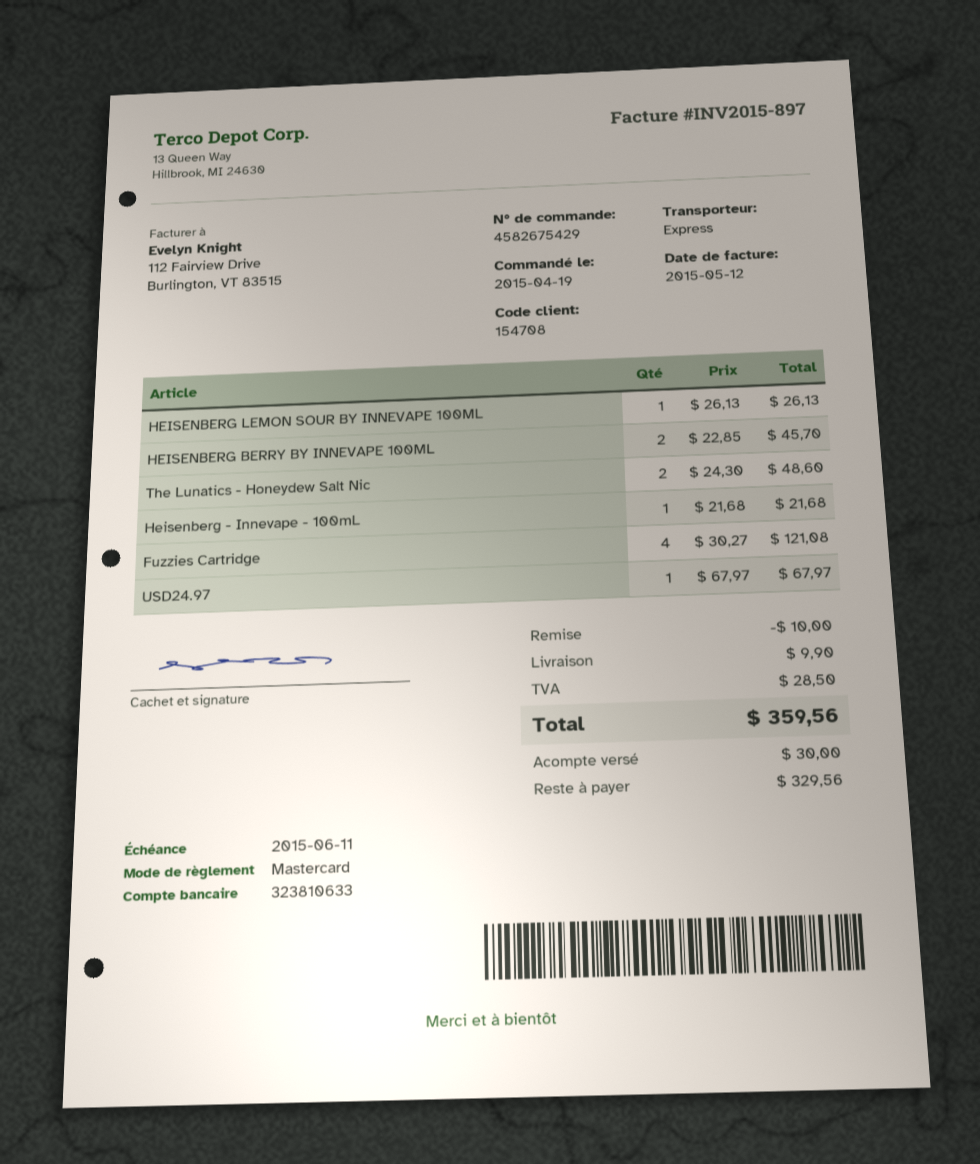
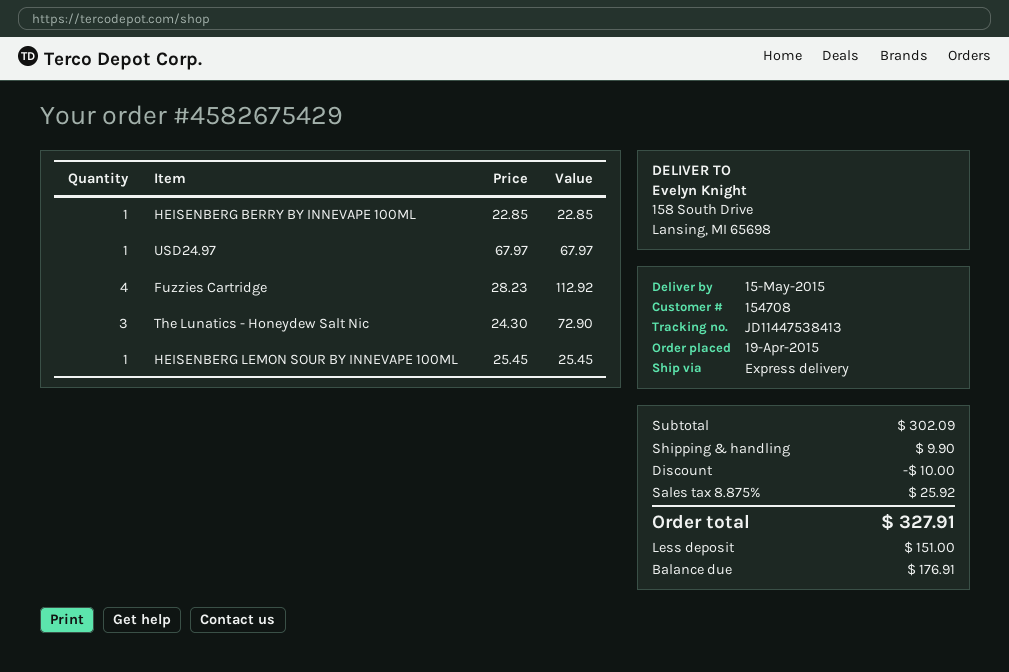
HEISENBERG LEMON SOUR BY INNEVAPE 100ML: 1 x 26.13 = 26.13 -> 1 x 25.45 = 25.45
HEISENBERG BERRY BY INNEVAPE 100ML: 2 x 22.85 = 45.70 -> 1 x 22.85 = 22.85
The Lunatics - Honeydew Salt Nic: 2 x 24.30 = 48.60 -> 3 x 24.30 = 72.90
Heisenberg - Innevape - 100mL: 1 x 21.68 = 21.68 -> none
Fuzzies Cartridge: 4 x 30.27 = 121.08 -> 4 x 28.23 = 112.92
tax: 28.50 -> 25.92
total: 359.56 -> 327.91
deposit: 30.00 -> 151.00
balance: 329.56 -> 176.91

